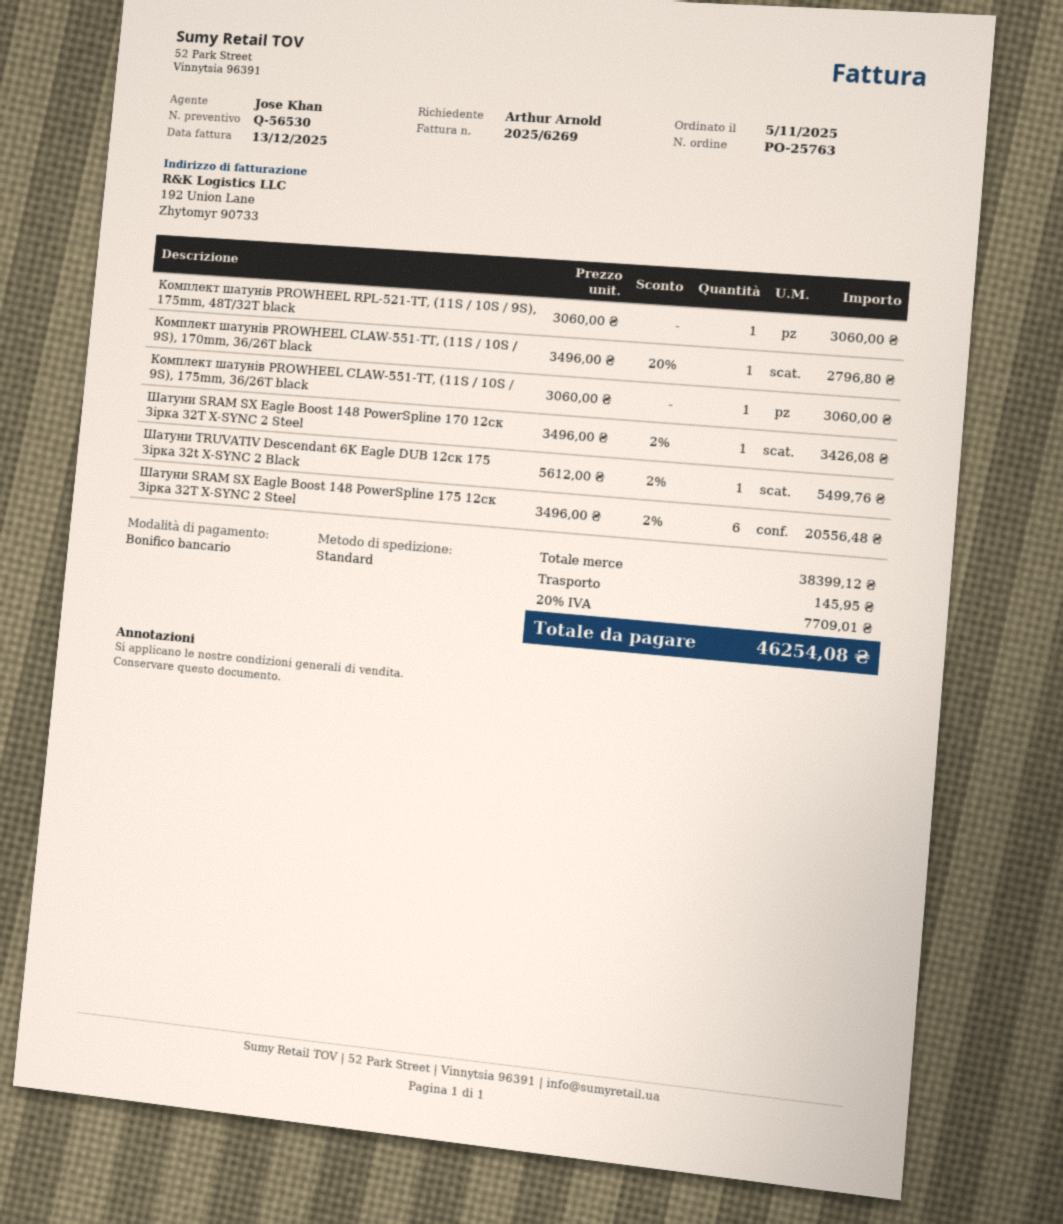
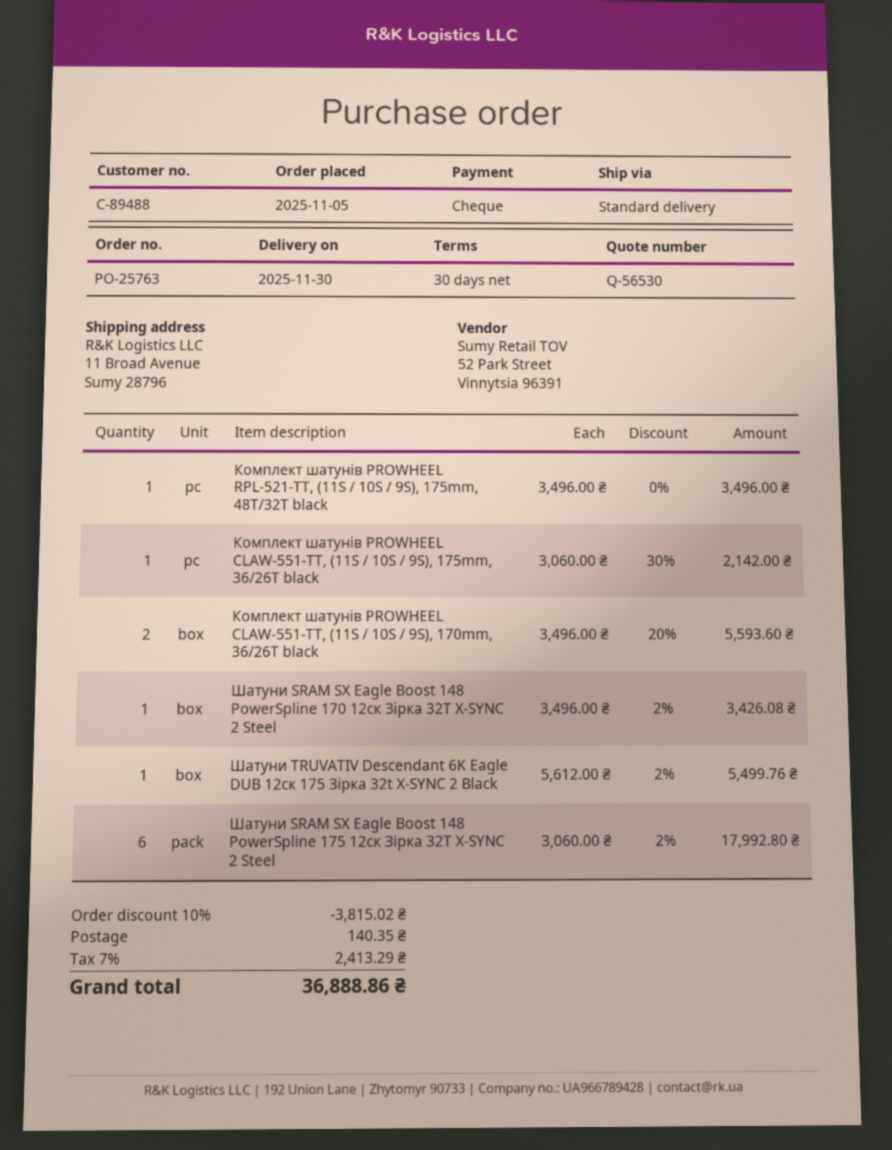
payment method: bank transfer -> cheque
Комплект шатунів PROWHEEL RPL-521-TT, (11S / 10S / 9S), 175mm, 48T/32T black: 1 x 3060.00 = 3060.00 -> 1 x 3496.00 = 3496.00
Комплект шатунів PROWHEEL CLAW-551-TT, (11S / 10S / 9S), 170mm, 36/26T black: 1 x 3496.00 - 20% = 2796.80 -> 2 x 3496.00 - 20% = 5593.60
Комплект шатунів PROWHEEL CLAW-551-TT, (11S / 10S / 9S), 175mm, 36/26T black: 1 x 3060.00 = 3060.00 -> 1 x 3060.00 - 30% = 2142.00
Шатуни SRAM SX Eagle Boost 148 PowerSpline 175 12ск Зірка 32T X-SYNC 2 Steel: 6 x 3496.00 - 2% = 20556.48 -> 6 x 3060.00 - 2% = 17992.80
discount: none -> 10% = 3815.02
shipping: 145.95 -> 140.35
tax: 20% = 7709.01 -> 7% = 2413.29
total: 46254.08 -> 36888.86

